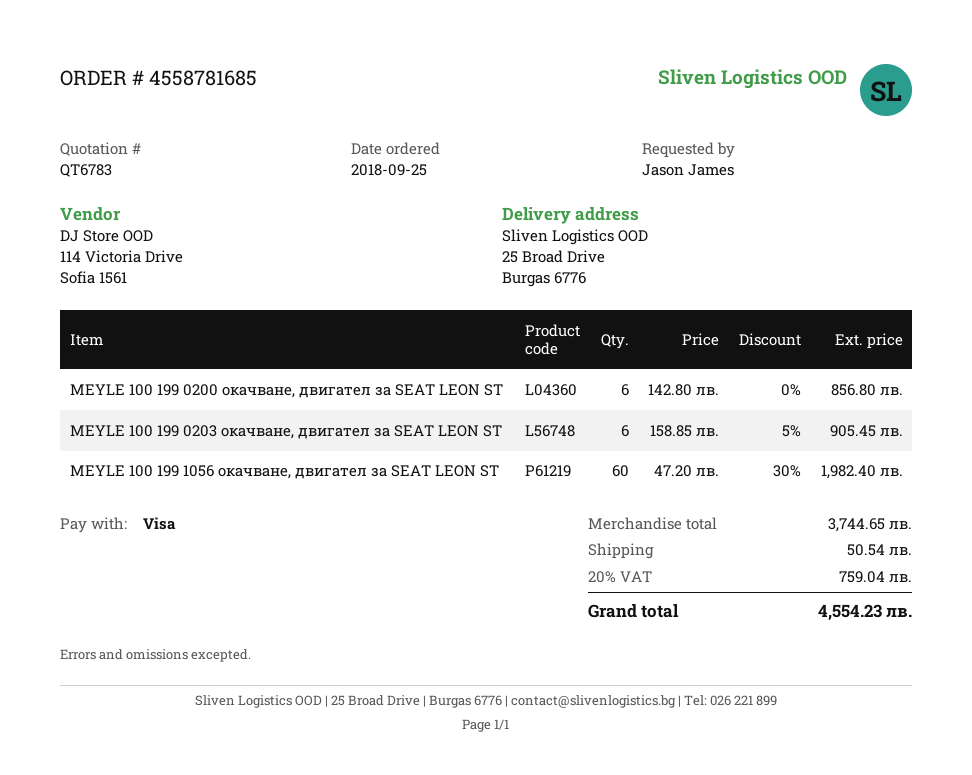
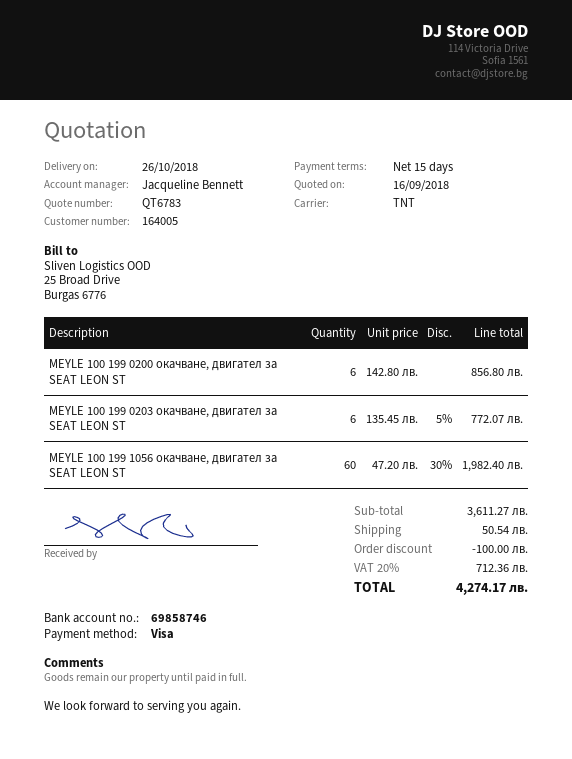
MEYLE 100 199 0203 окачване, двигател за SEAT LEON ST: 6 x 158.85 - 5% = 905.45 -> 6 x 135.45 - 5% = 772.07
subtotal: 3744.65 -> 3611.27
discount: none -> 100.00
tax: 20% = 759.04 -> 20% = 712.36
total: 4554.23 -> 4274.17

